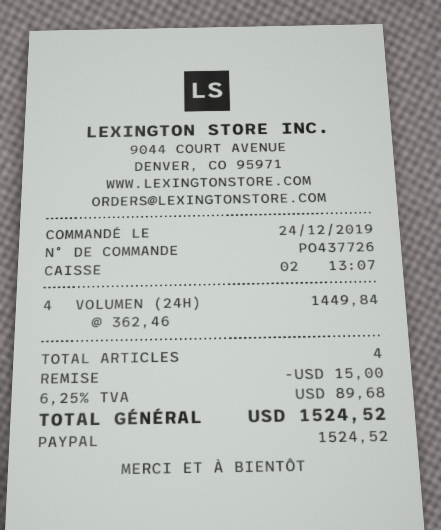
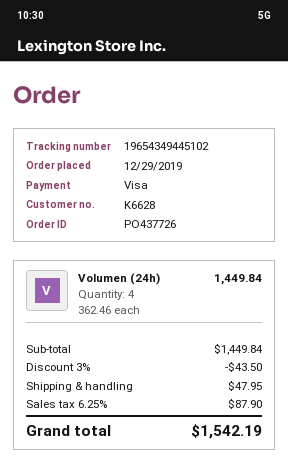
order date: 2019-12-24 -> 2019-12-29
payment method: PayPal -> Visa
discount: 15.00 -> 43.50
shipping: none -> 47.95
tax: 6.25% = 89.68 -> 6.25% = 87.90
total: 1524.52 -> 1542.19

